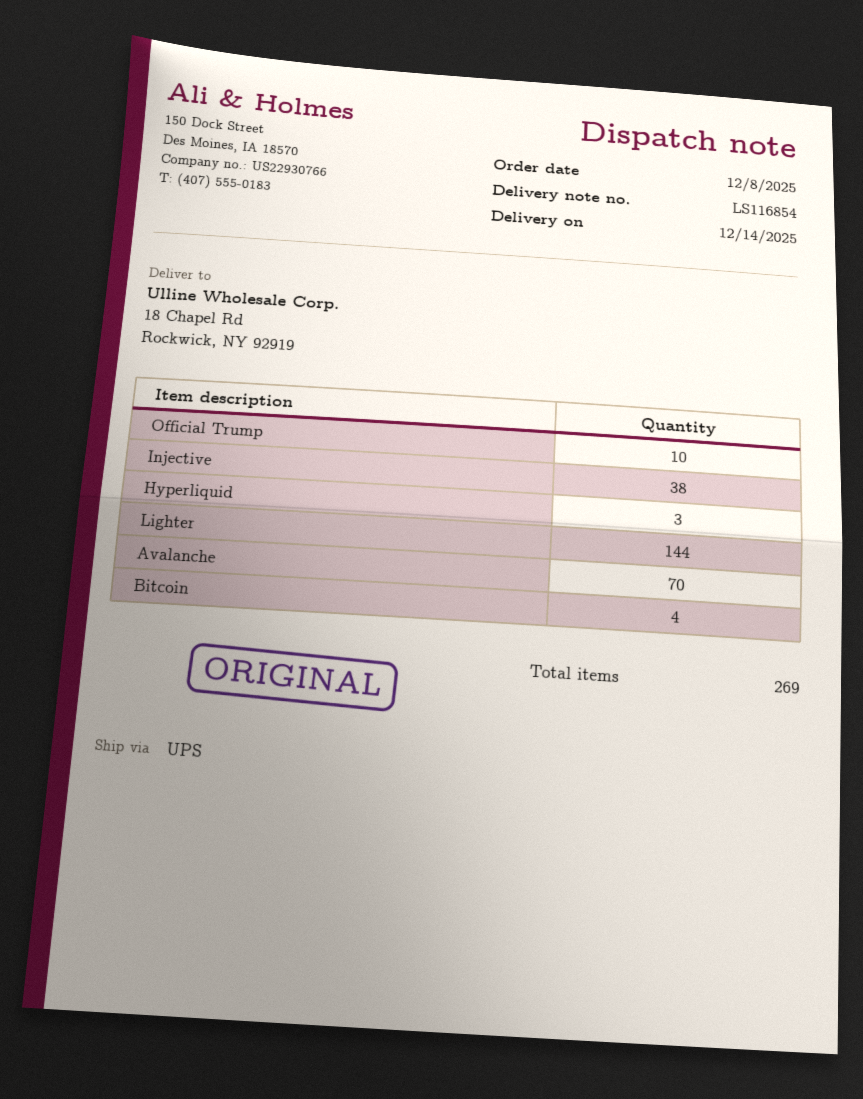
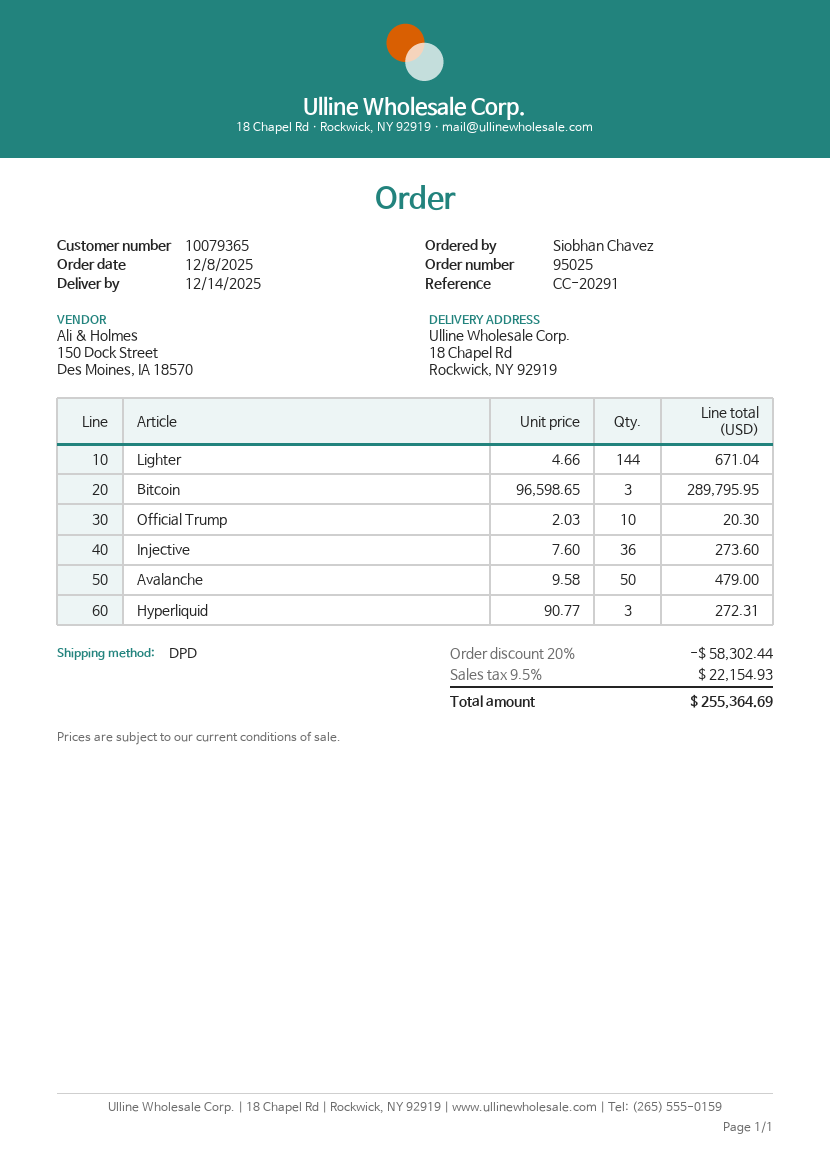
shipping method: UPS -> DPD
Injective: 38 -> 36
Avalanche: 70 -> 50
Bitcoin: 4 -> 3

